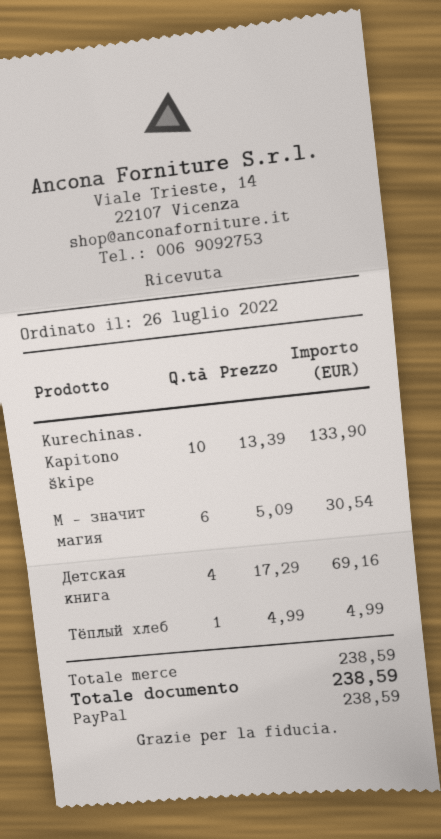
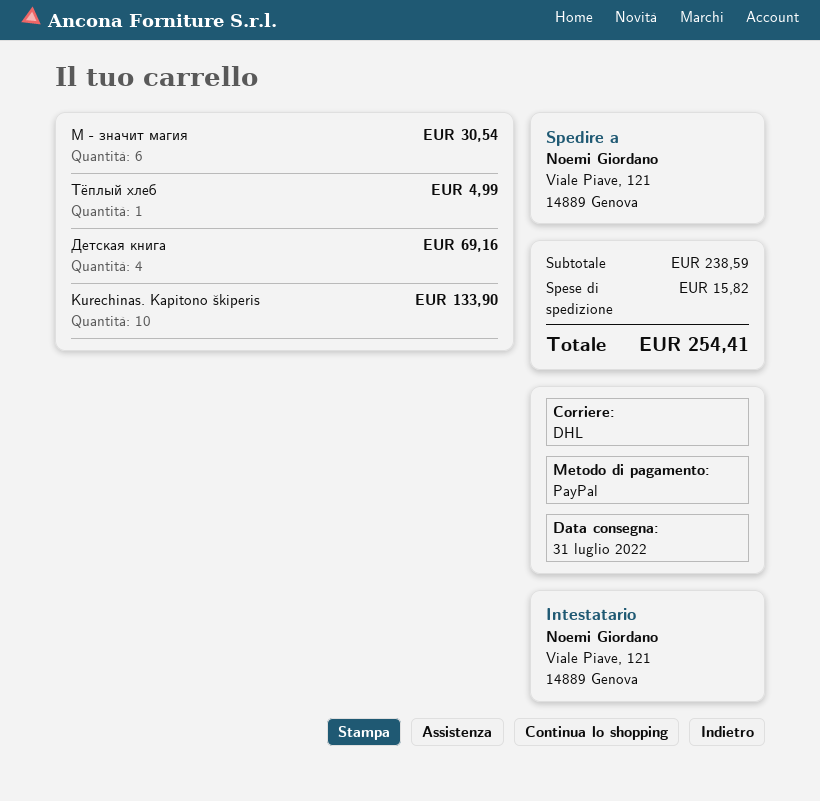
shipping: none -> 15.82
total: 238.59 -> 254.41

